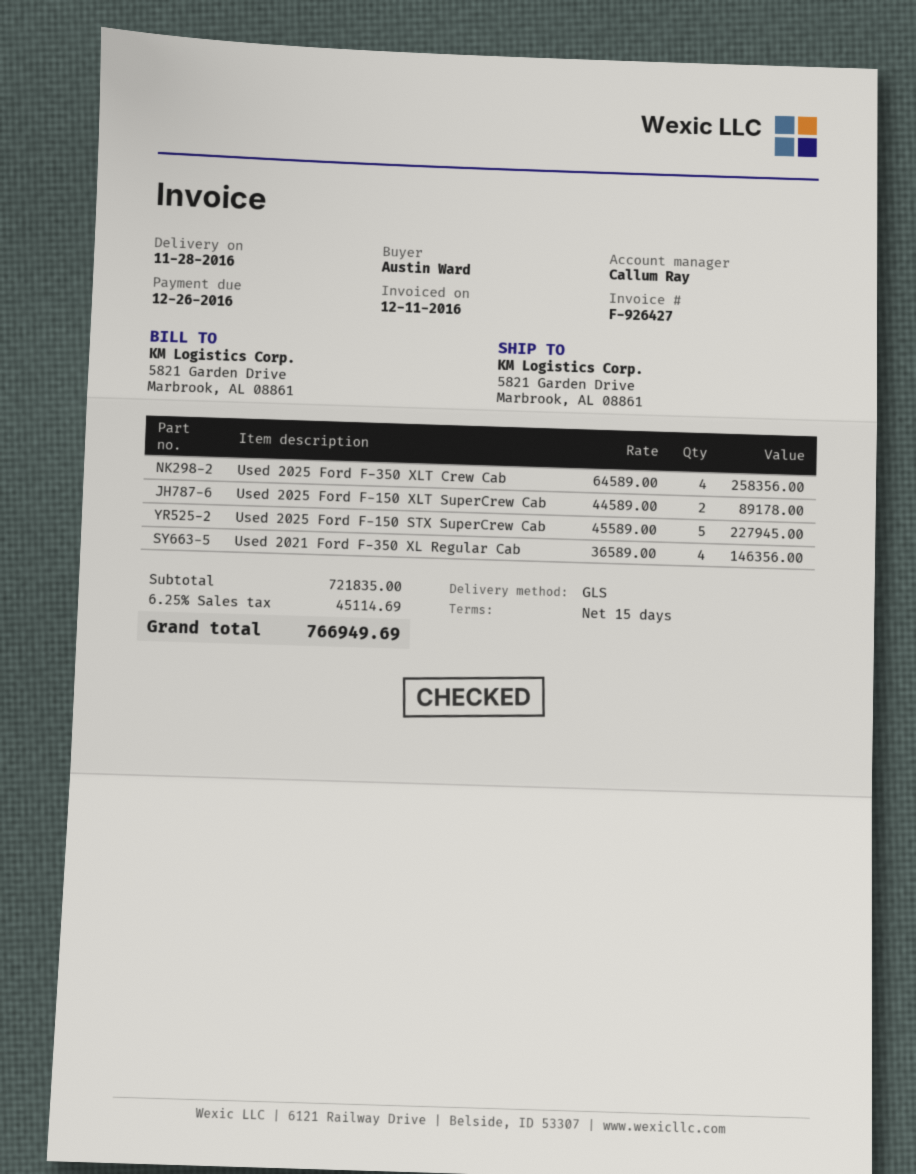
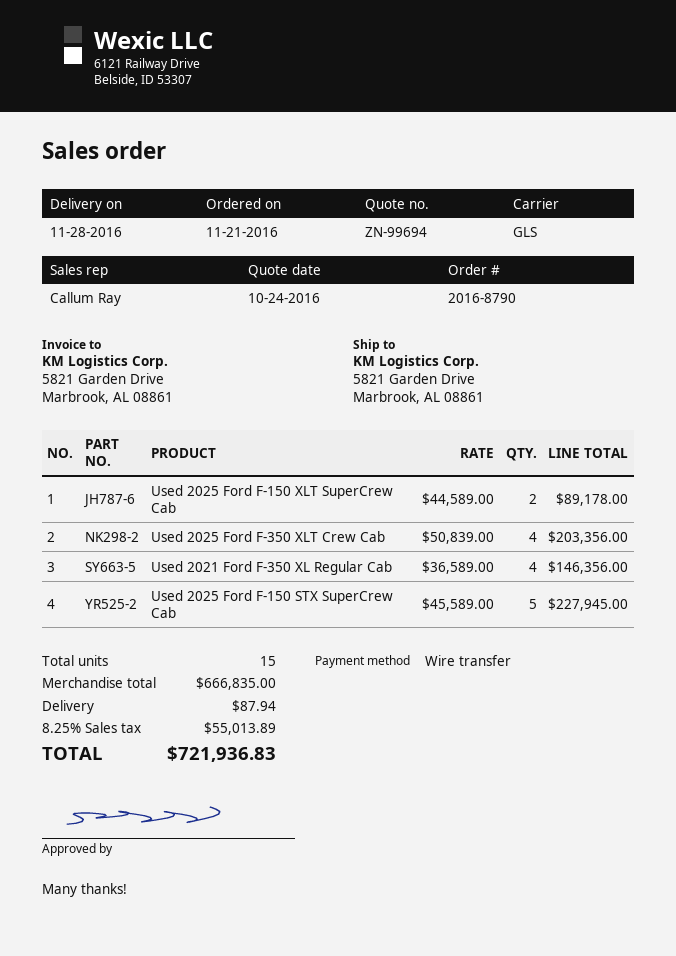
Used 2025 Ford F-350 XLT Crew Cab: 4 x 64589.00 = 258356.00 -> 4 x 50839.00 = 203356.00
subtotal: 721835.00 -> 666835.00
shipping: none -> 87.94
tax: 6.25% = 45114.69 -> 8.25% = 55013.89
total: 766949.69 -> 721936.83

